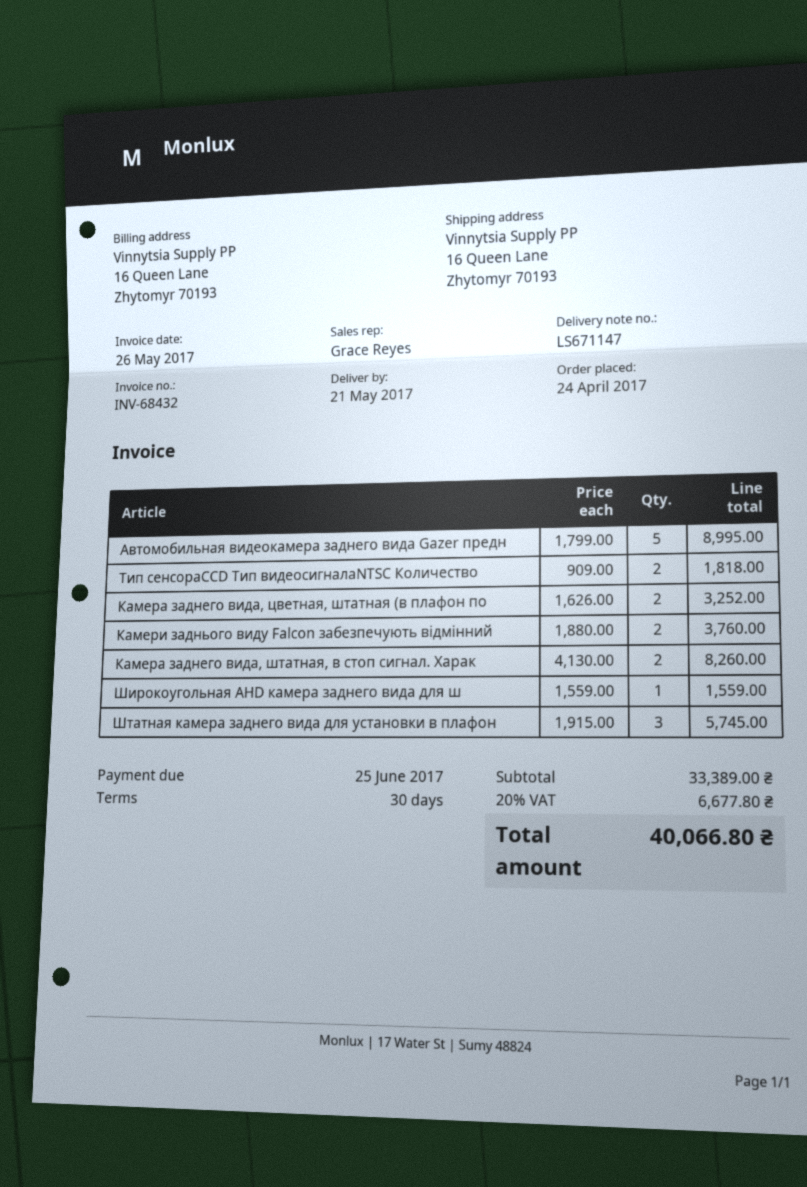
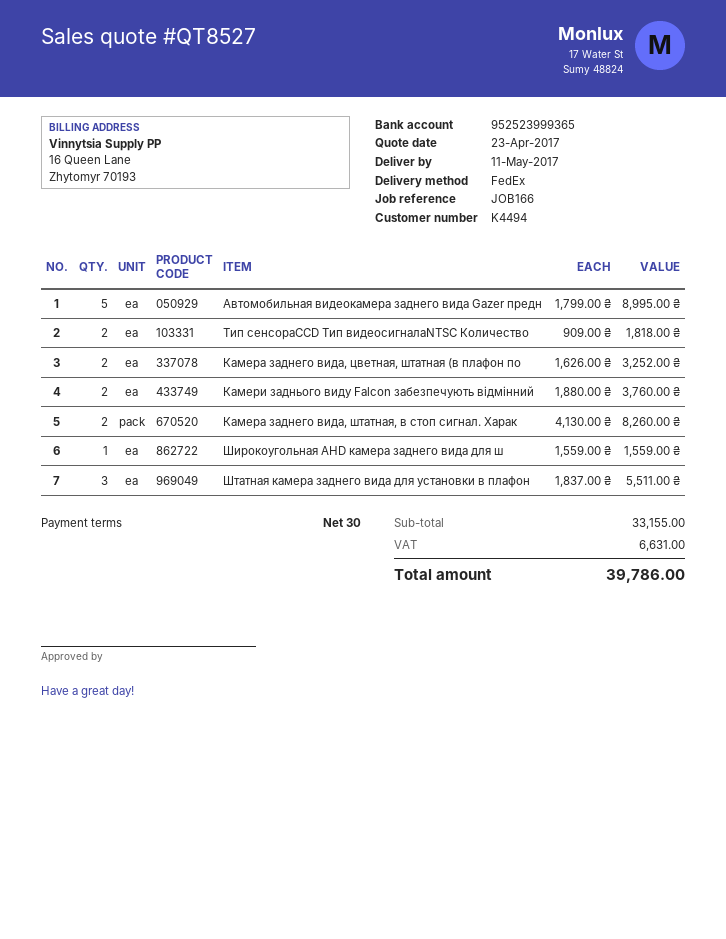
delivery date: 2017-05-21 -> 2017-05-11
Штатная камера заднего вида для установки в плафон: 3 x 1915.00 = 5745.00 -> 3 x 1837.00 = 5511.00
subtotal: 33389.00 -> 33155.00
tax: 6677.80 -> 6631.00
total: 40066.80 -> 39786.00

